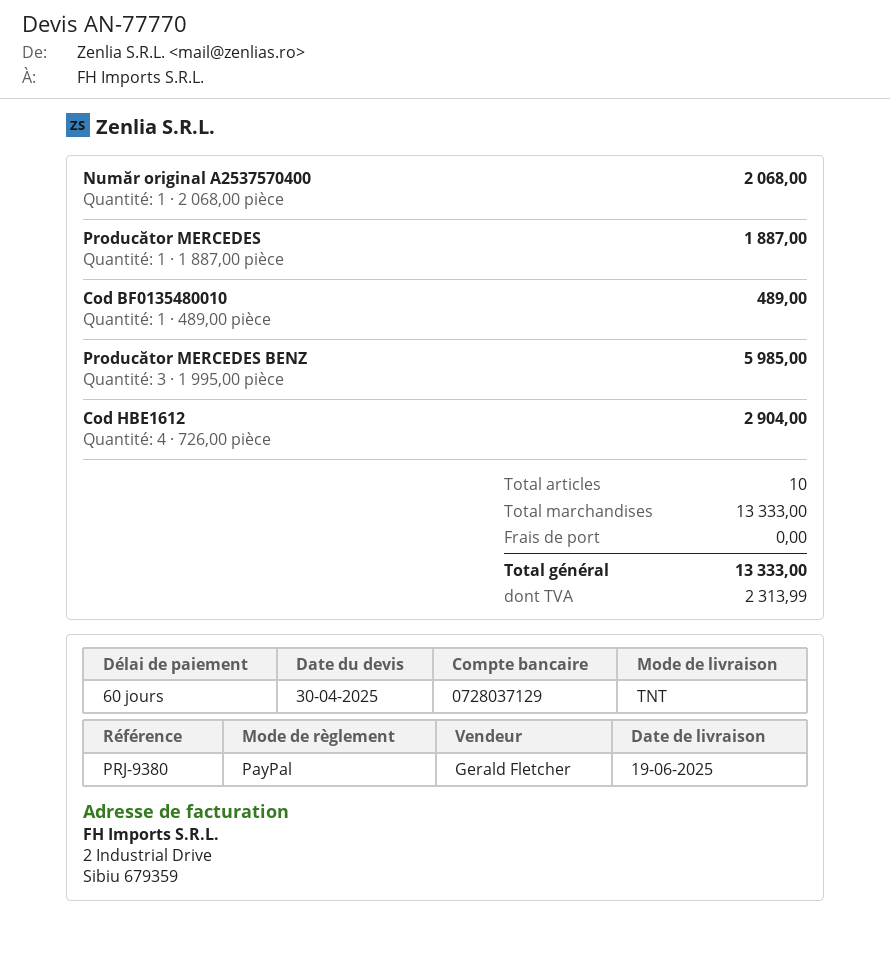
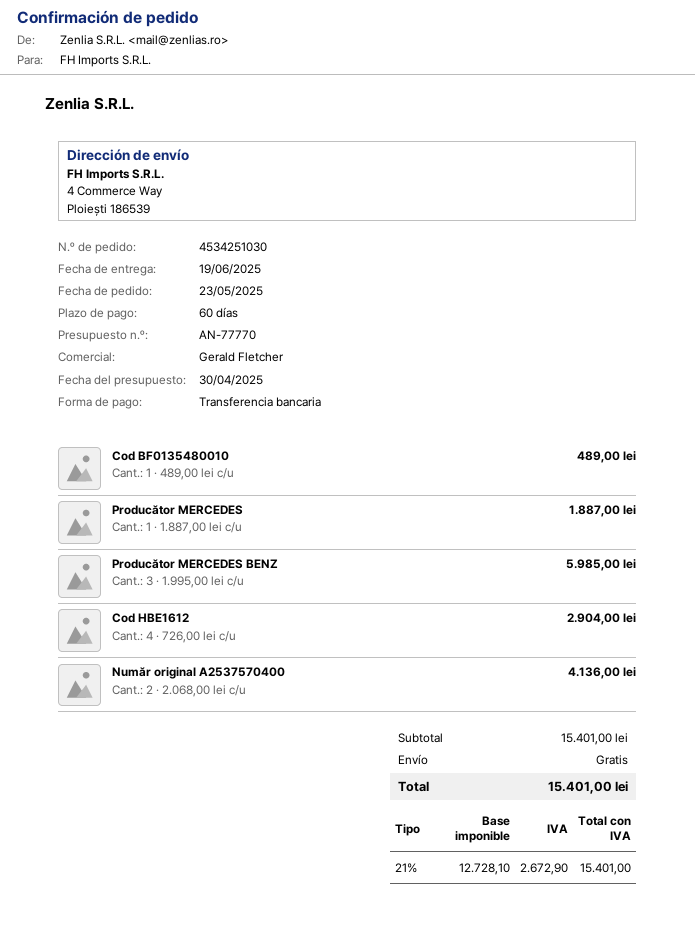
payment method: PayPal -> bank transfer
Număr original A2537570400: 1 x 2068.00 = 2068.00 -> 2 x 2068.00 = 4136.00
subtotal: 13333.00 -> 15401.00
tax: 2313.99 -> 2672.90
total: 13333.00 -> 15401.00

